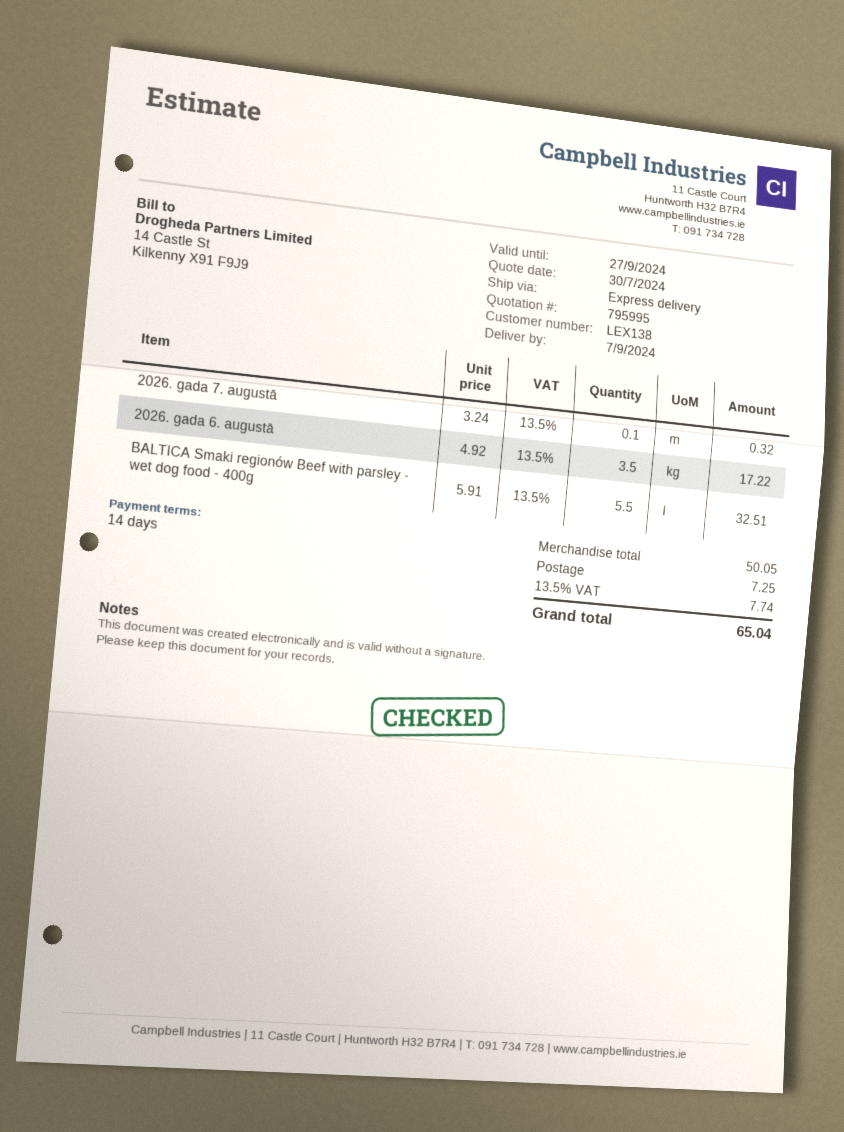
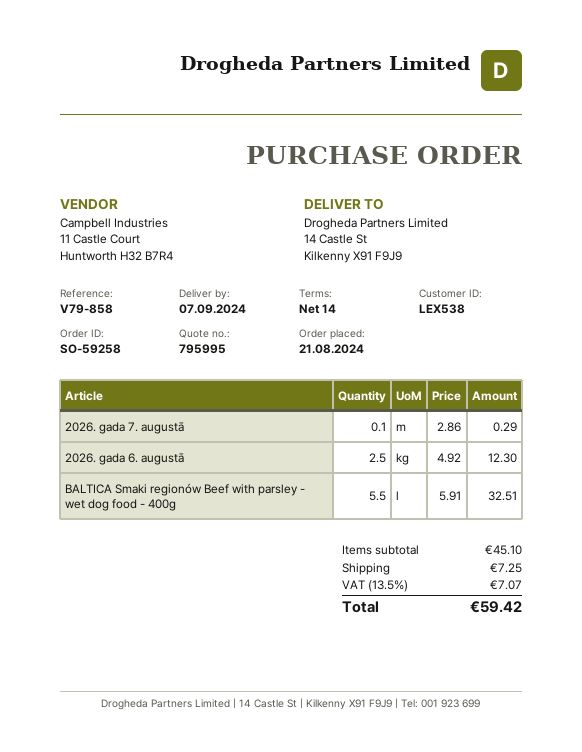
customer number: LEX138 -> LEX538
2026. gada 7. augustā: 0.1 x 3.24 = 0.32 -> 0.1 x 2.86 = 0.29
2026. gada 6. augustā: 3.5 x 4.92 = 17.22 -> 2.5 x 4.92 = 12.30
subtotal: 50.05 -> 45.10
tax: 13.5% = 7.74 -> 13.5% = 7.07
total: 65.04 -> 59.42

